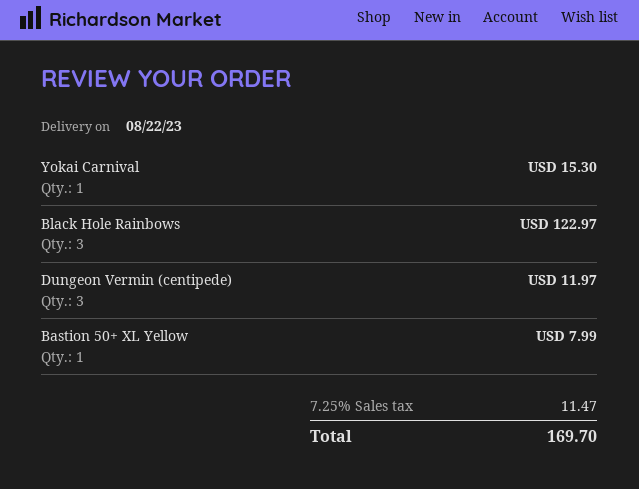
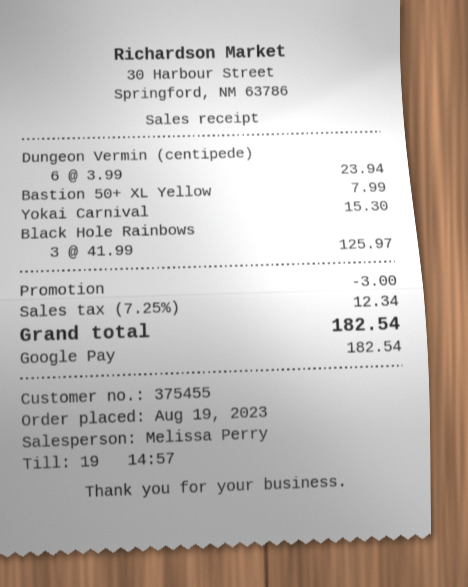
Black Hole Rainbows: 3 for 122.97 -> 3 for 125.97
Dungeon Vermin (centipede): 3 for 11.97 -> 6 for 23.94
discount: none -> 3.00
tax: 7.25% = 11.47 -> 7.25% = 12.34
total: 169.70 -> 182.54

